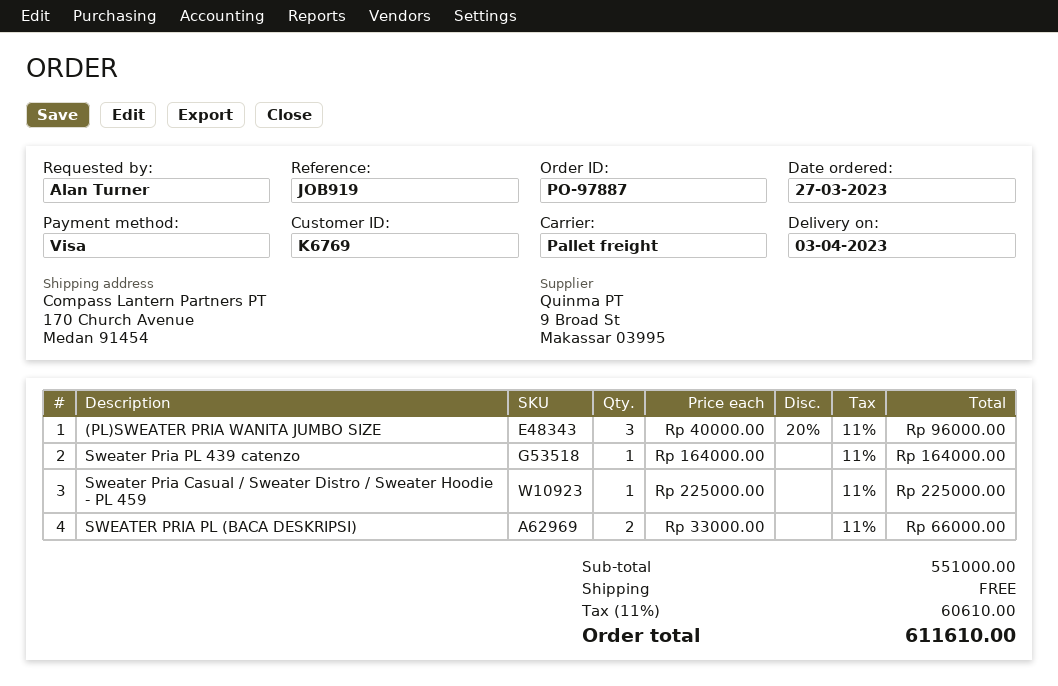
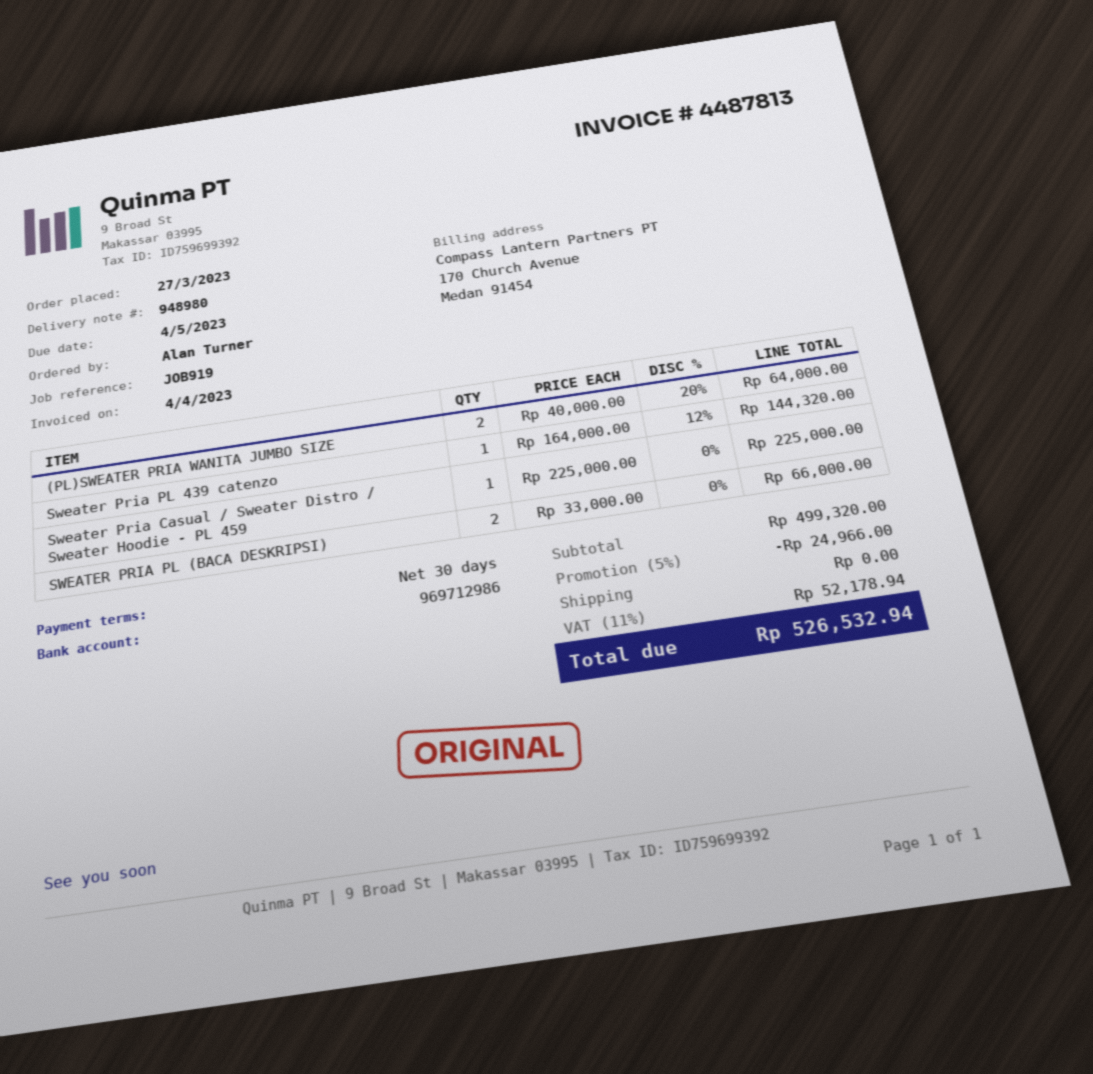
(PL)SWEATER PRIA WANITA JUMBO SIZE: 3 x 40000.00 - 20% = 96000.00 -> 2 x 40000.00 - 20% = 64000.00
Sweater Pria PL 439 catenzo: 1 x 164000.00 = 164000.00 -> 1 x 164000.00 - 12% = 144320.00
subtotal: 551000.00 -> 499320.00
discount: none -> 5% = 24966.00
tax: 11% = 60610.00 -> 11% = 52178.94
total: 611610.00 -> 526532.94

